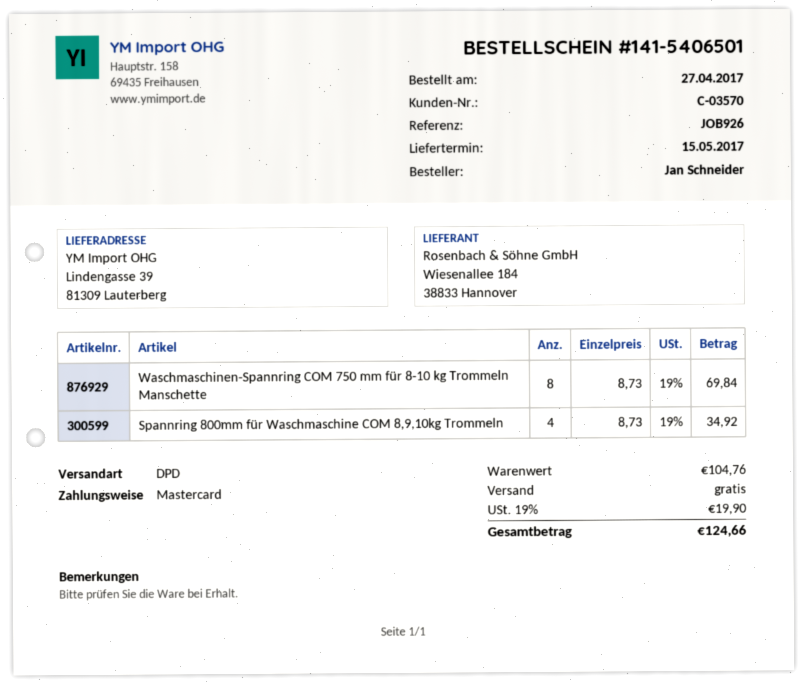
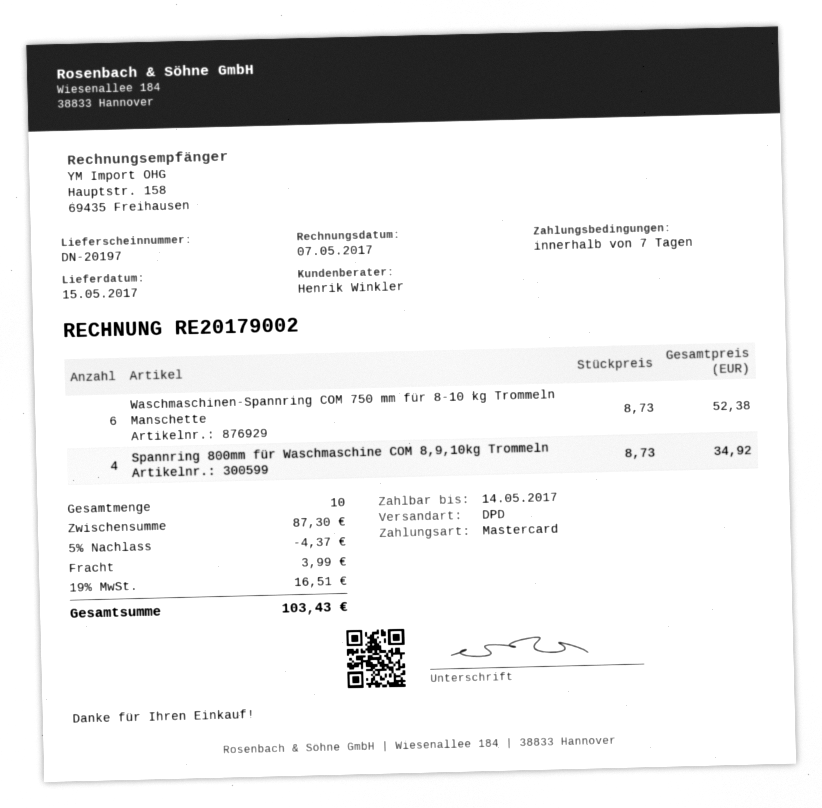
Waschmaschinen-Spannring COM 750 mm für 8-10 kg Trommeln Manschette: 8 x 8.73 = 69.84 -> 6 x 8.73 = 52.38
subtotal: 104.76 -> 87.30
discount: none -> 5% = 4.37
shipping: 0.00 -> 3.99
tax: 19% = 19.90 -> 19% = 16.51
total: 124.66 -> 103.43

